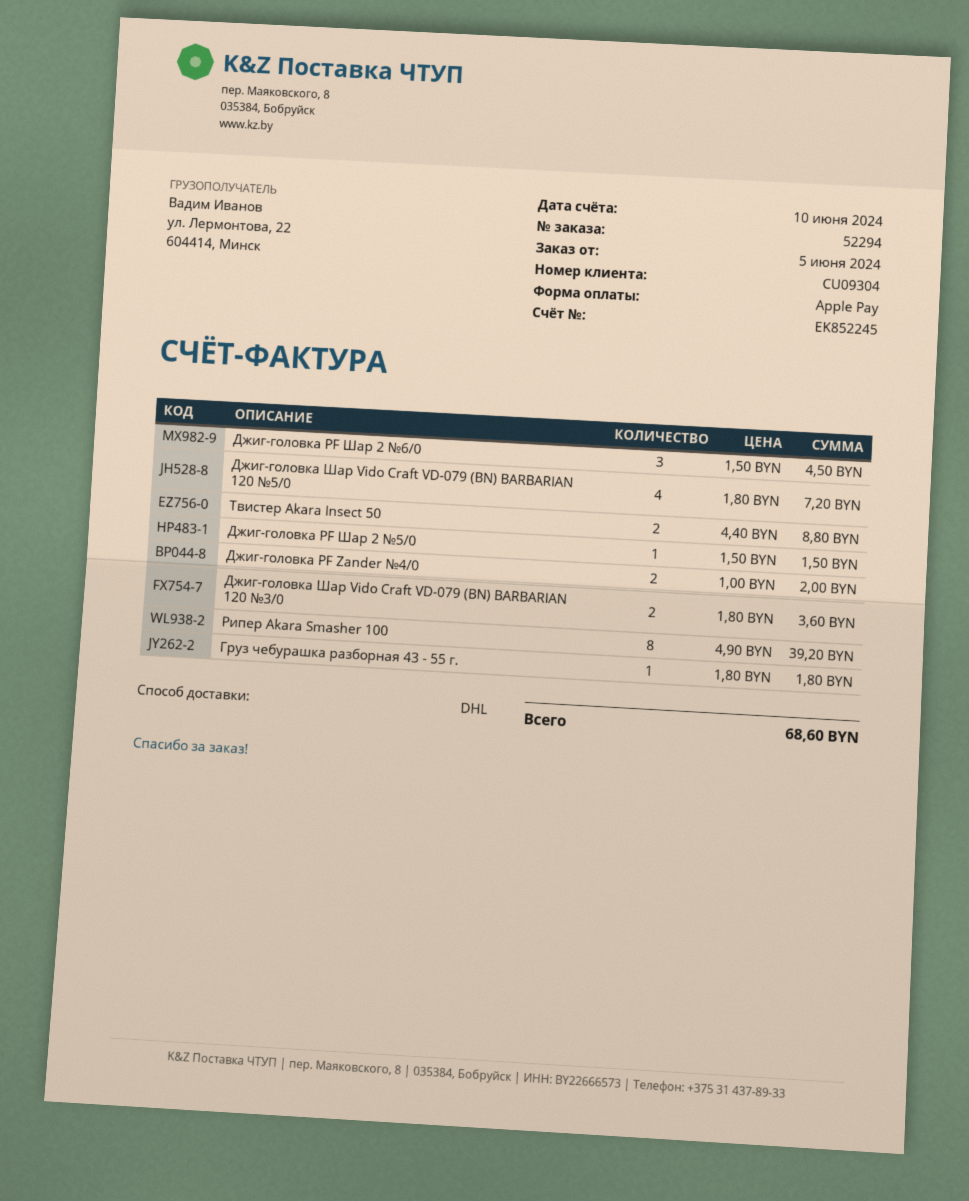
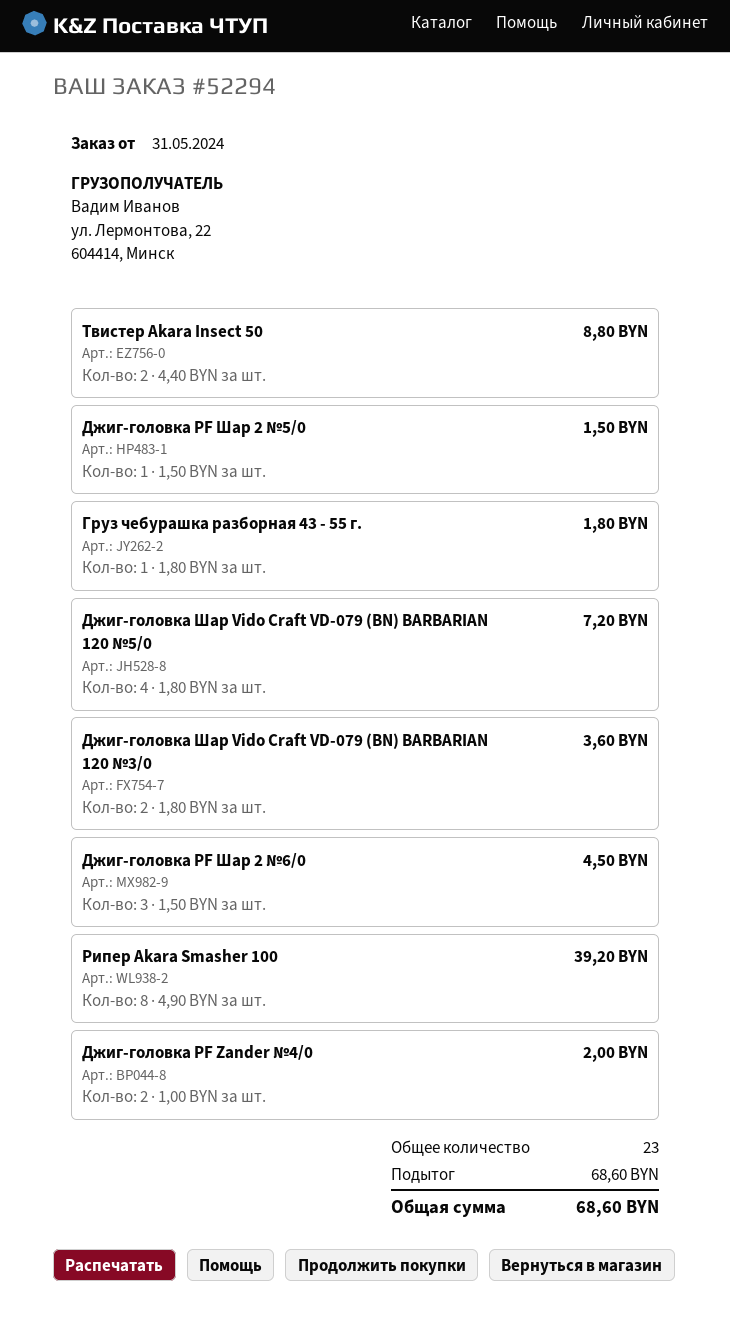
order date: 2024-06-05 -> 2024-05-31

